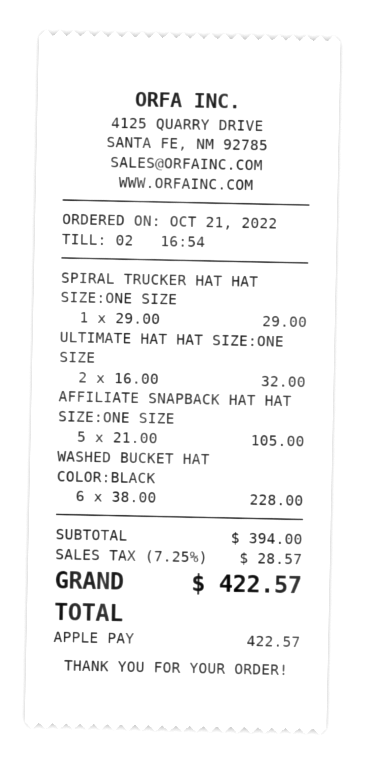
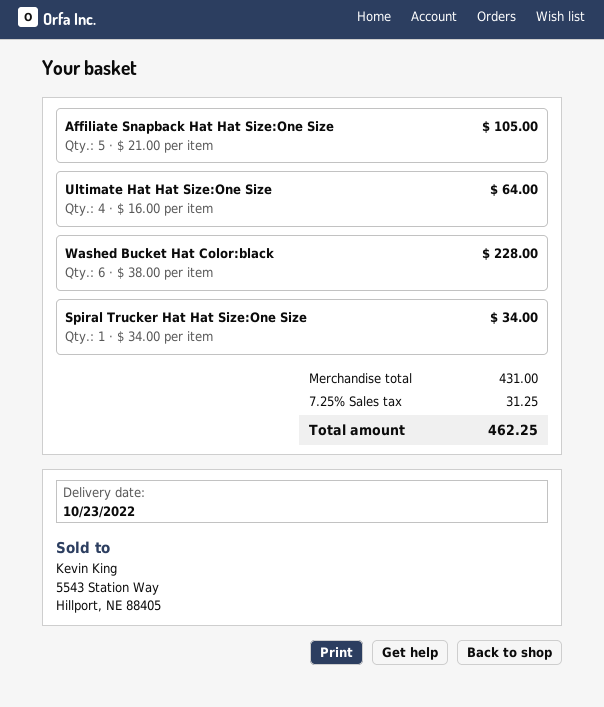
SPIRAL TRUCKER HAT HAT SIZE:ONE SIZE: 1 x 29.00 = 29.00 -> 1 x 34.00 = 34.00
ULTIMATE HAT HAT SIZE:ONE SIZE: 2 x 16.00 = 32.00 -> 4 x 16.00 = 64.00
subtotal: 394.00 -> 431.00
tax: 7.25% = 28.57 -> 7.25% = 31.25
total: 422.57 -> 462.25

